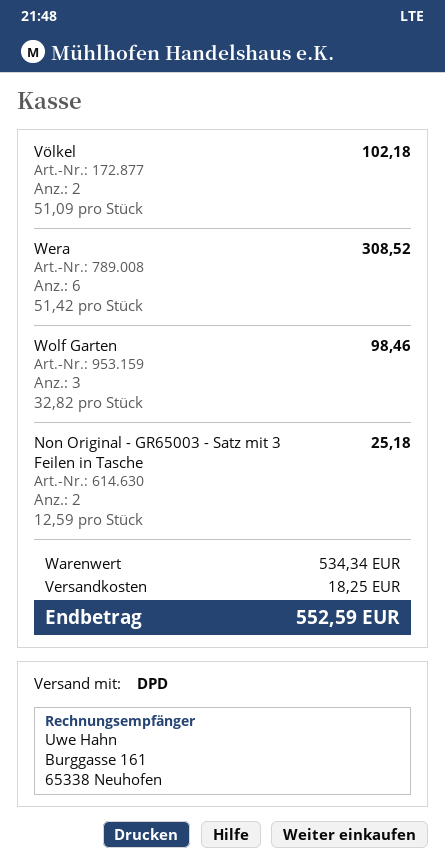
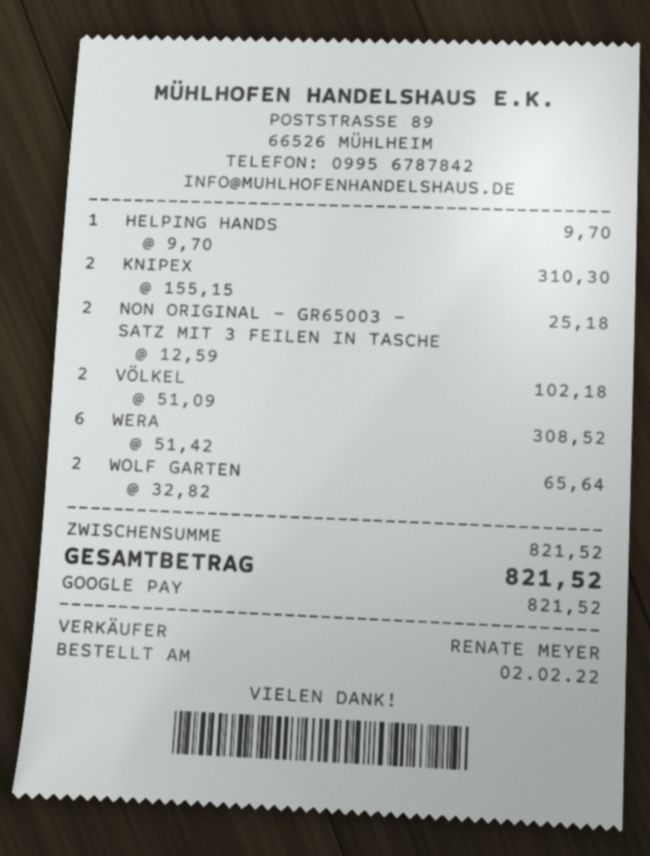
Wolf Garten: 3 x 32.82 = 98.46 -> 2 x 32.82 = 65.64
HELPING HANDS: none -> 1 x 9.70 = 9.70
KNIPEX: none -> 2 x 155.15 = 310.30
subtotal: 534.34 -> 821.52
shipping: 18.25 -> none
total: 552.59 -> 821.52

